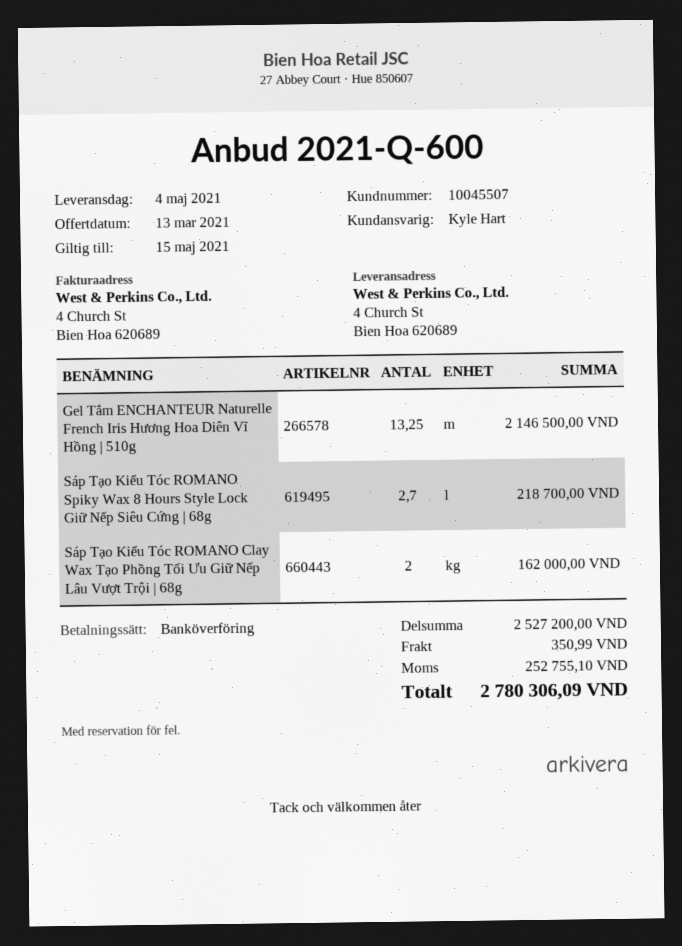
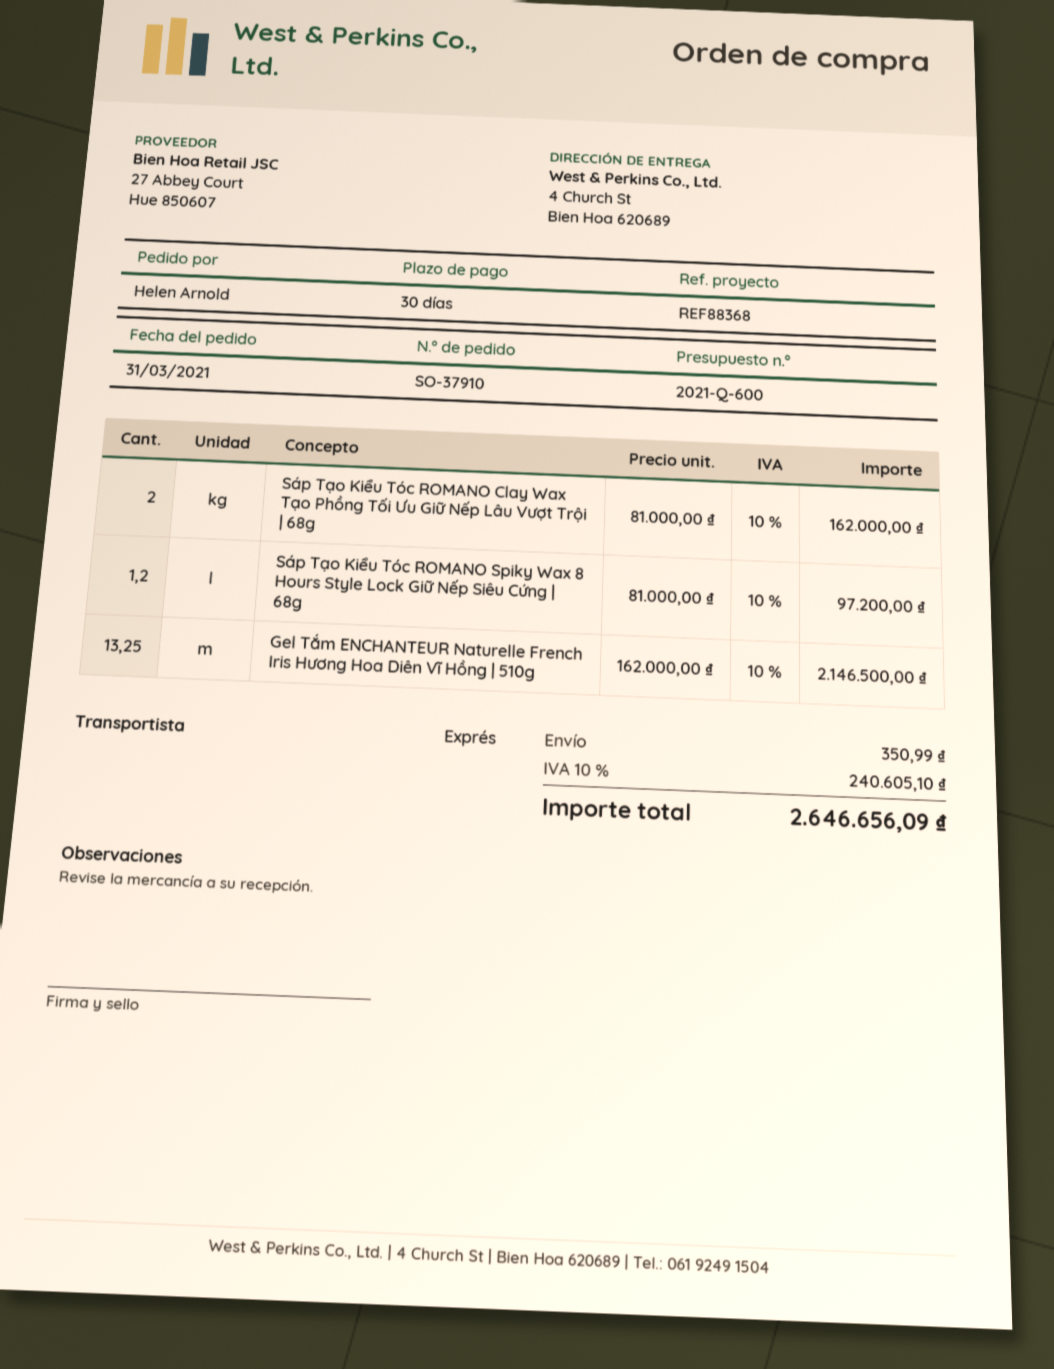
Sáp Tạo Kiểu Tóc ROMANO Spiky Wax 8 Hours Style Lock Giữ Nếp Siêu Cứng | 68g: 2.7 for 218700.00 -> 1.2 for 97200.00
tax: 252755.10 -> 240605.10
total: 2780306.09 -> 2646656.09

